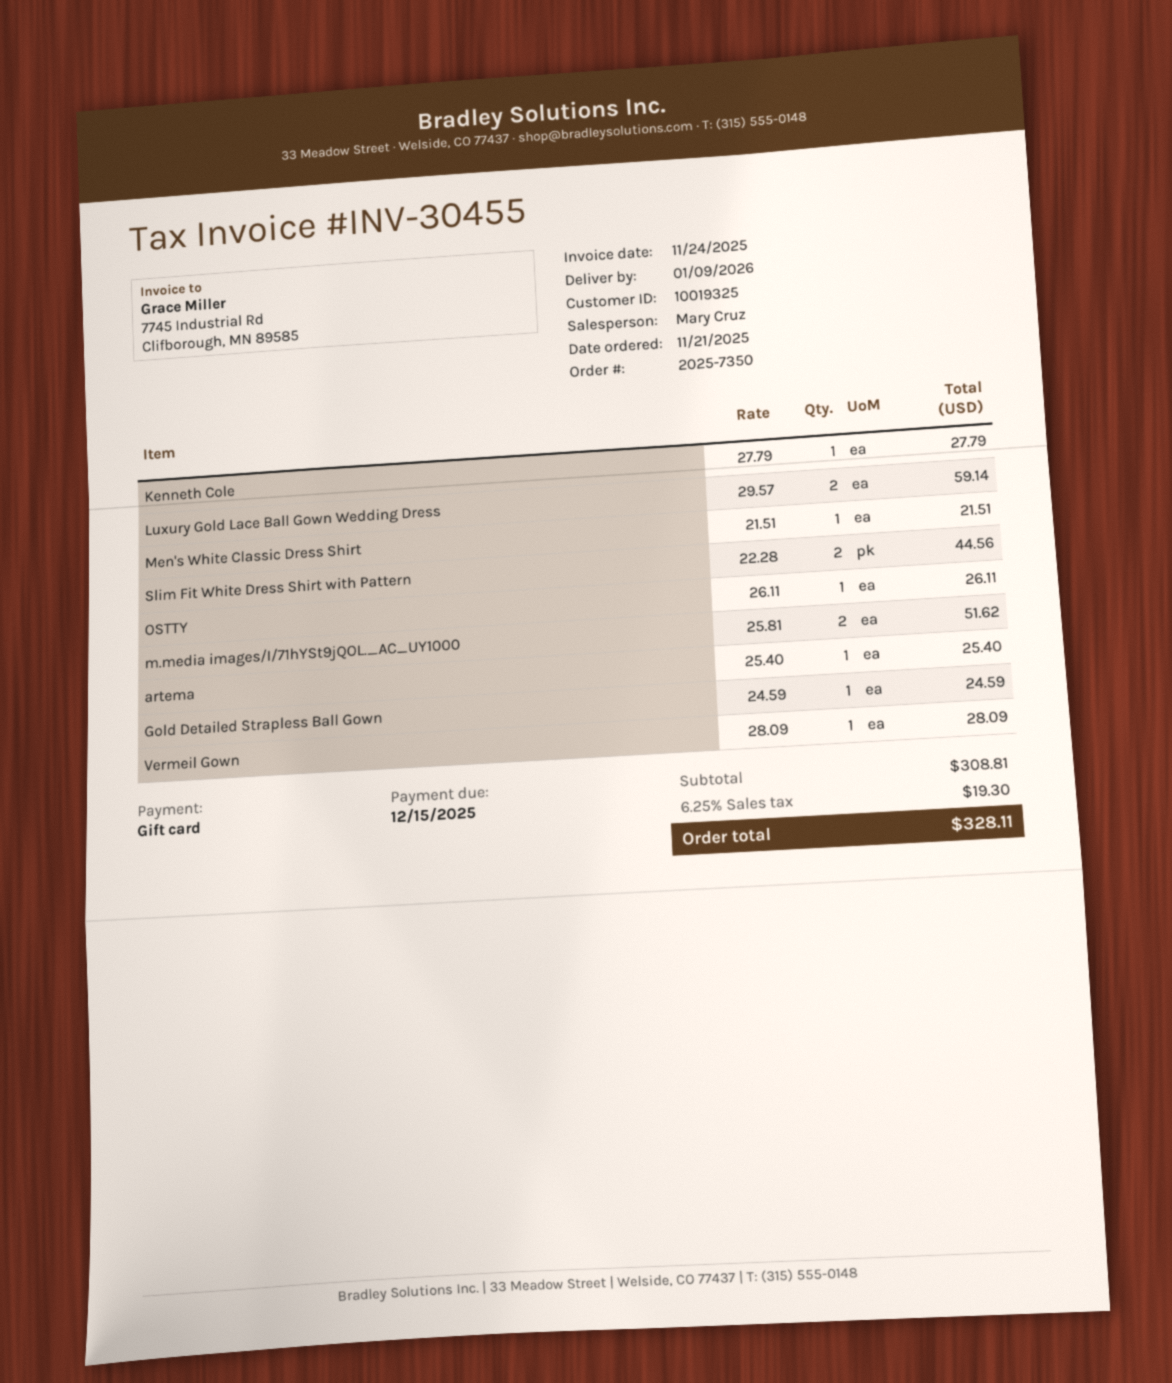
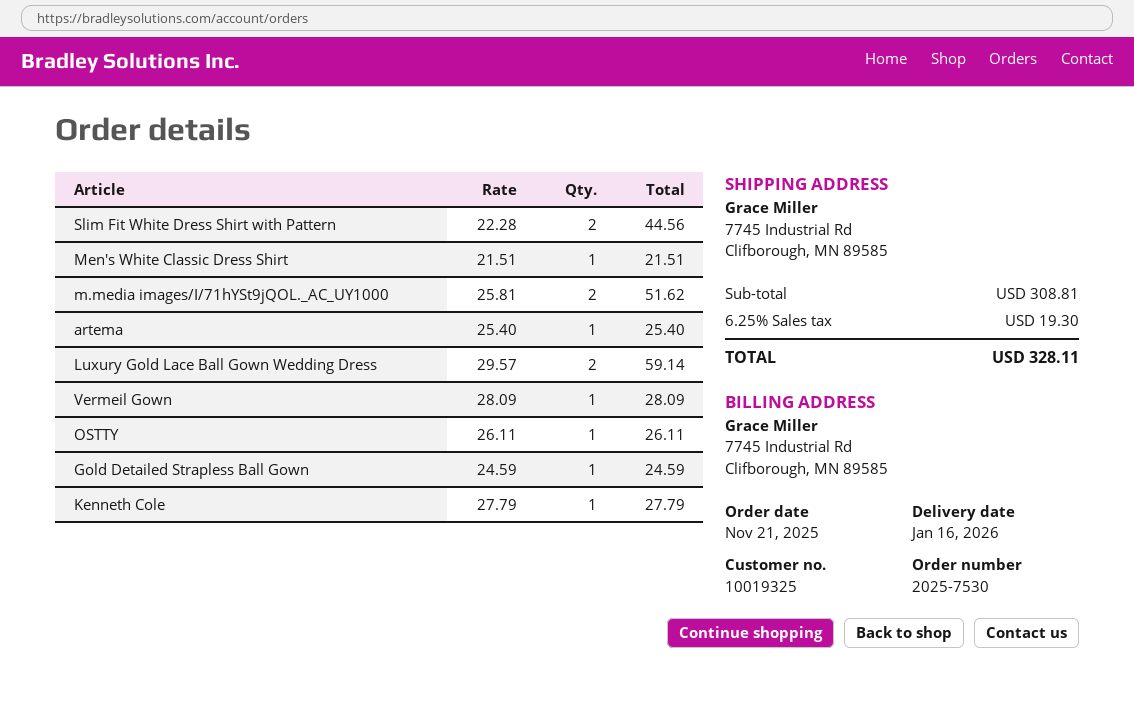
order number: 2025-7350 -> 2025-7530
delivery date: 2026-01-09 -> 2026-01-16

